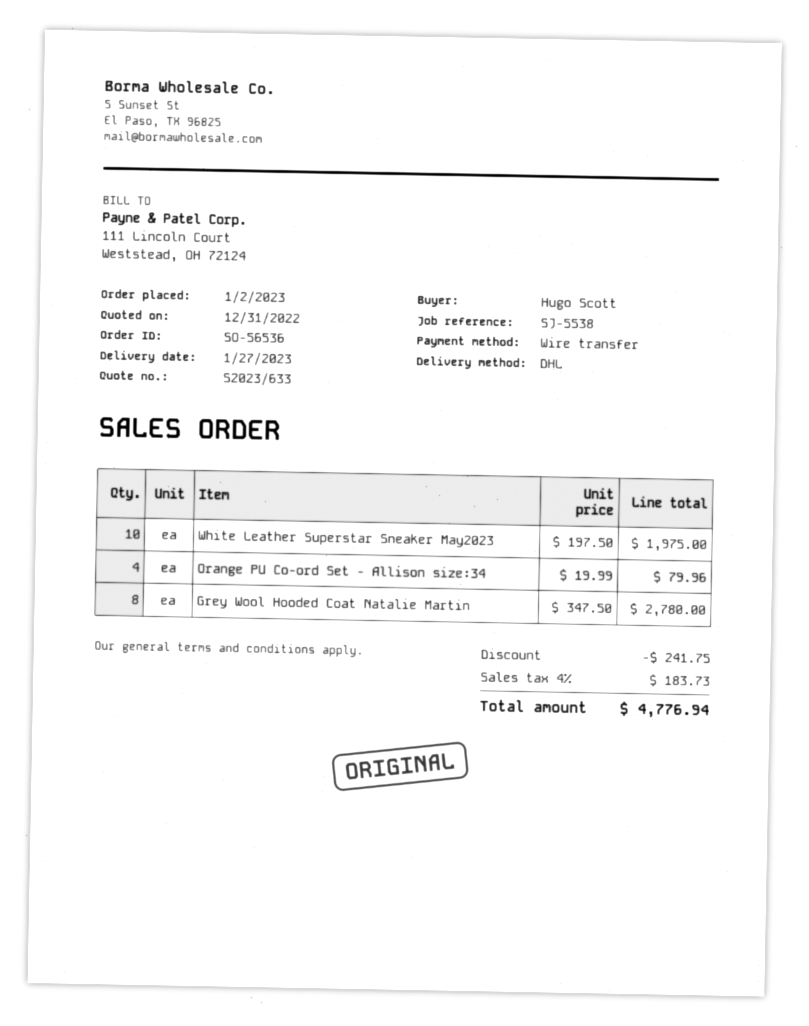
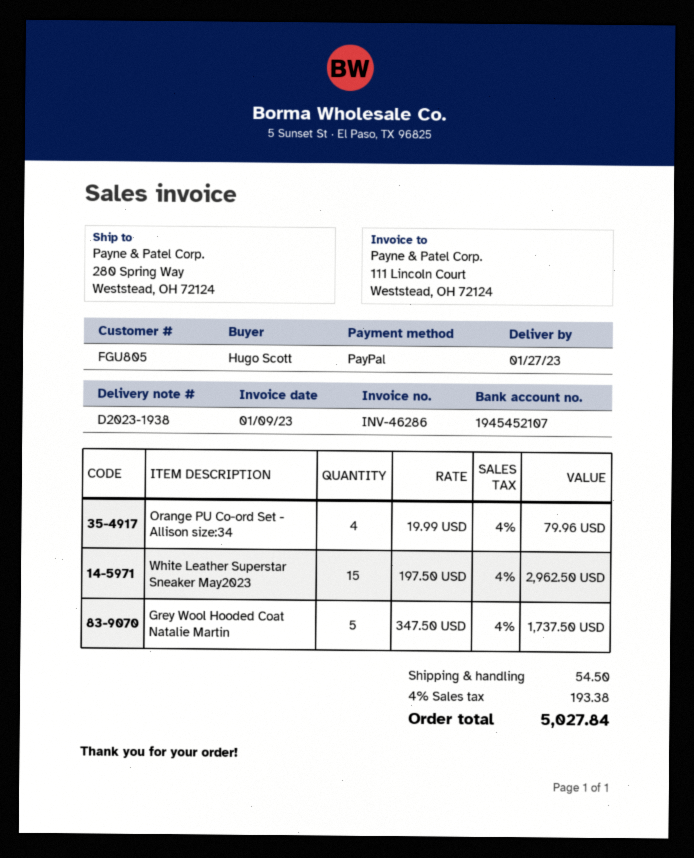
payment method: bank transfer -> PayPal
White Leather Superstar Sneaker May2023: 10 x 197.50 = 1975.00 -> 15 x 197.50 = 2962.50
Grey Wool Hooded Coat Natalie Martin: 8 x 347.50 = 2780.00 -> 5 x 347.50 = 1737.50
discount: 241.75 -> none
shipping: none -> 54.50
tax: 4% = 183.73 -> 4% = 193.38
total: 4776.94 -> 5027.84

